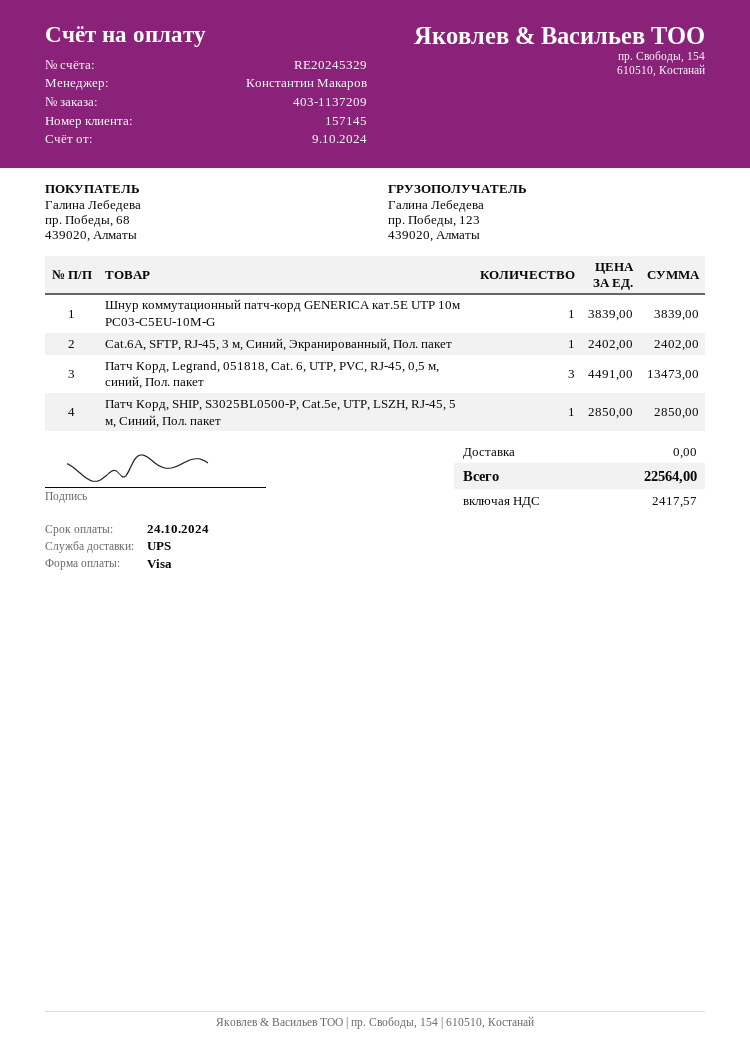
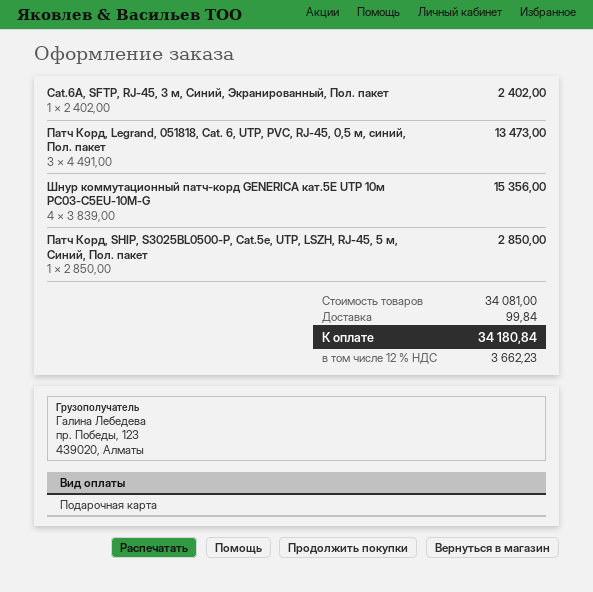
payment method: Visa -> gift card
Шнур коммутационный патч-корд GENERICA кат.5Е UTP 10м PC03-C5EU-10M-G: 1 x 3839.00 = 3839.00 -> 4 x 3839.00 = 15356.00
shipping: 0.00 -> 99.84
tax: 2417.57 -> 3662.23
total: 22564.00 -> 34180.84

